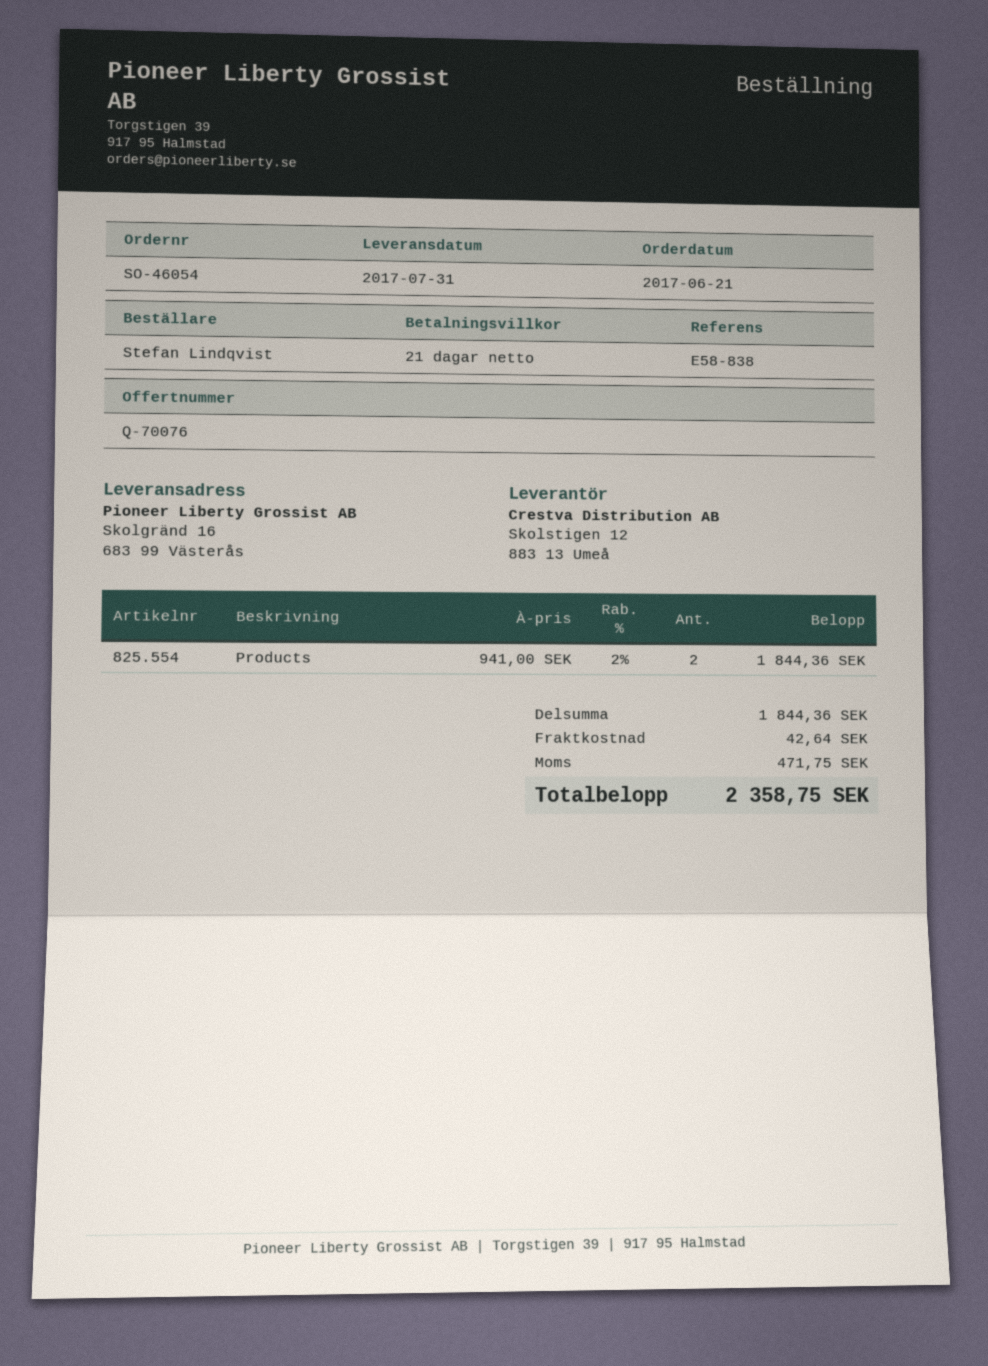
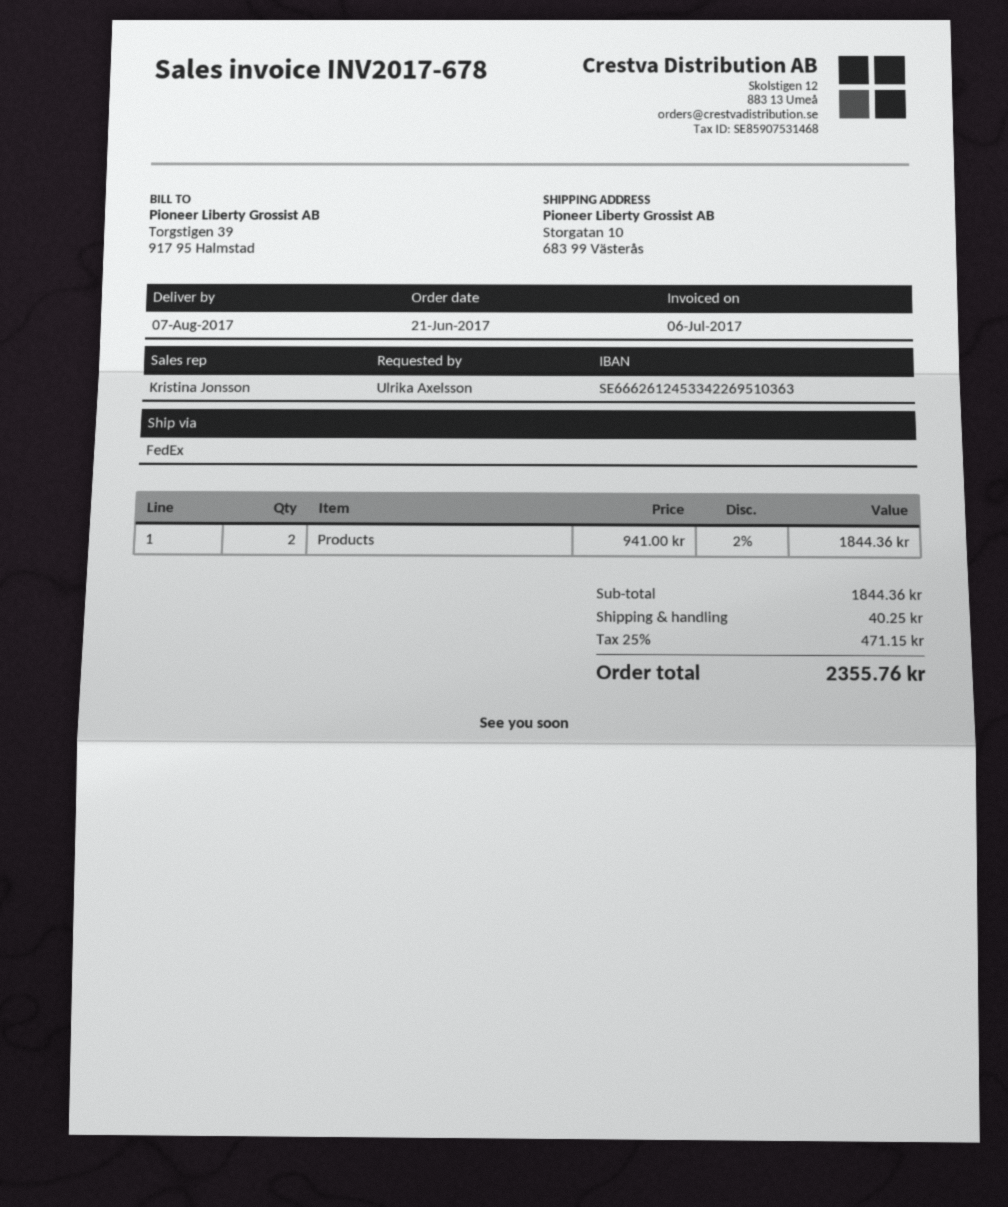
delivery date: 2017-07-31 -> 2017-08-07
ordered by: Stefan Lindqvist -> Ulrika Axelsson
ship to: Skolgränd 16, 683 99 Västerås -> Storgatan 10, 683 99 Västerås
shipping: 42.64 -> 40.25
tax: 471.75 -> 471.15
total: 2358.75 -> 2355.76

